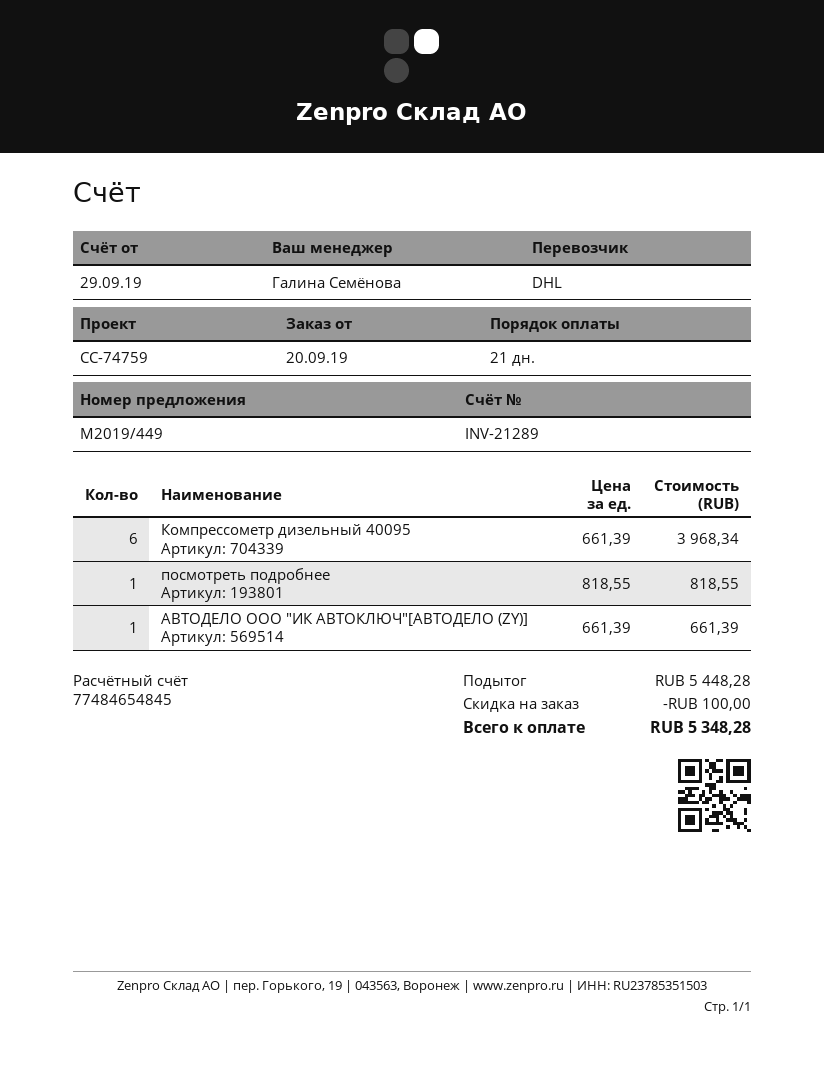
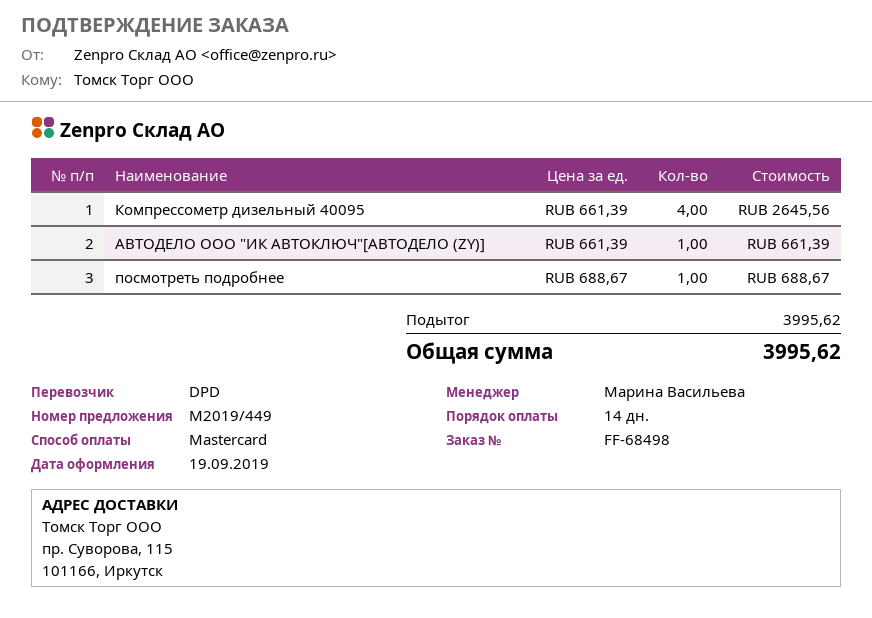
order date: 2019-09-20 -> 2019-09-19
payment terms: 21 days -> 14 days
sales rep: Галина Семёнова -> Марина Васильева
shipping method: DHL -> DPD
Компрессометр дизельный 40095: 6 x 661.39 = 3968.34 -> 4 x 661.39 = 2645.56
посмотреть подробнее: 1 x 818.55 = 818.55 -> 1 x 688.67 = 688.67
subtotal: 5448.28 -> 3995.62
discount: 100.00 -> none
total: 5348.28 -> 3995.62

